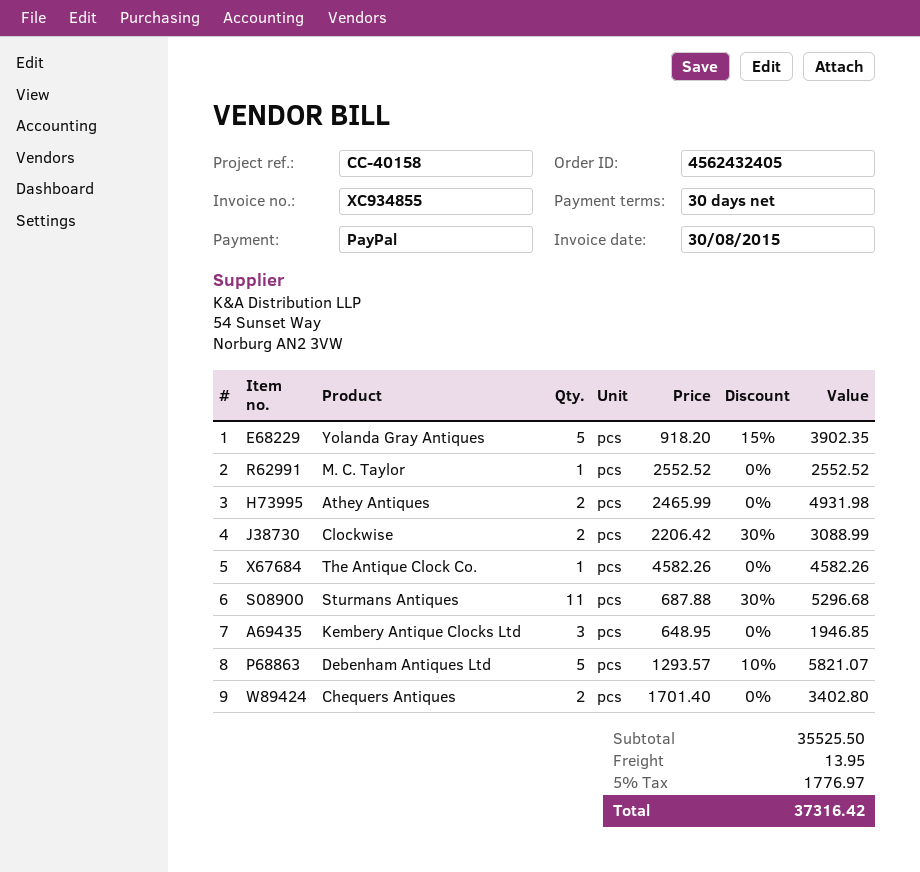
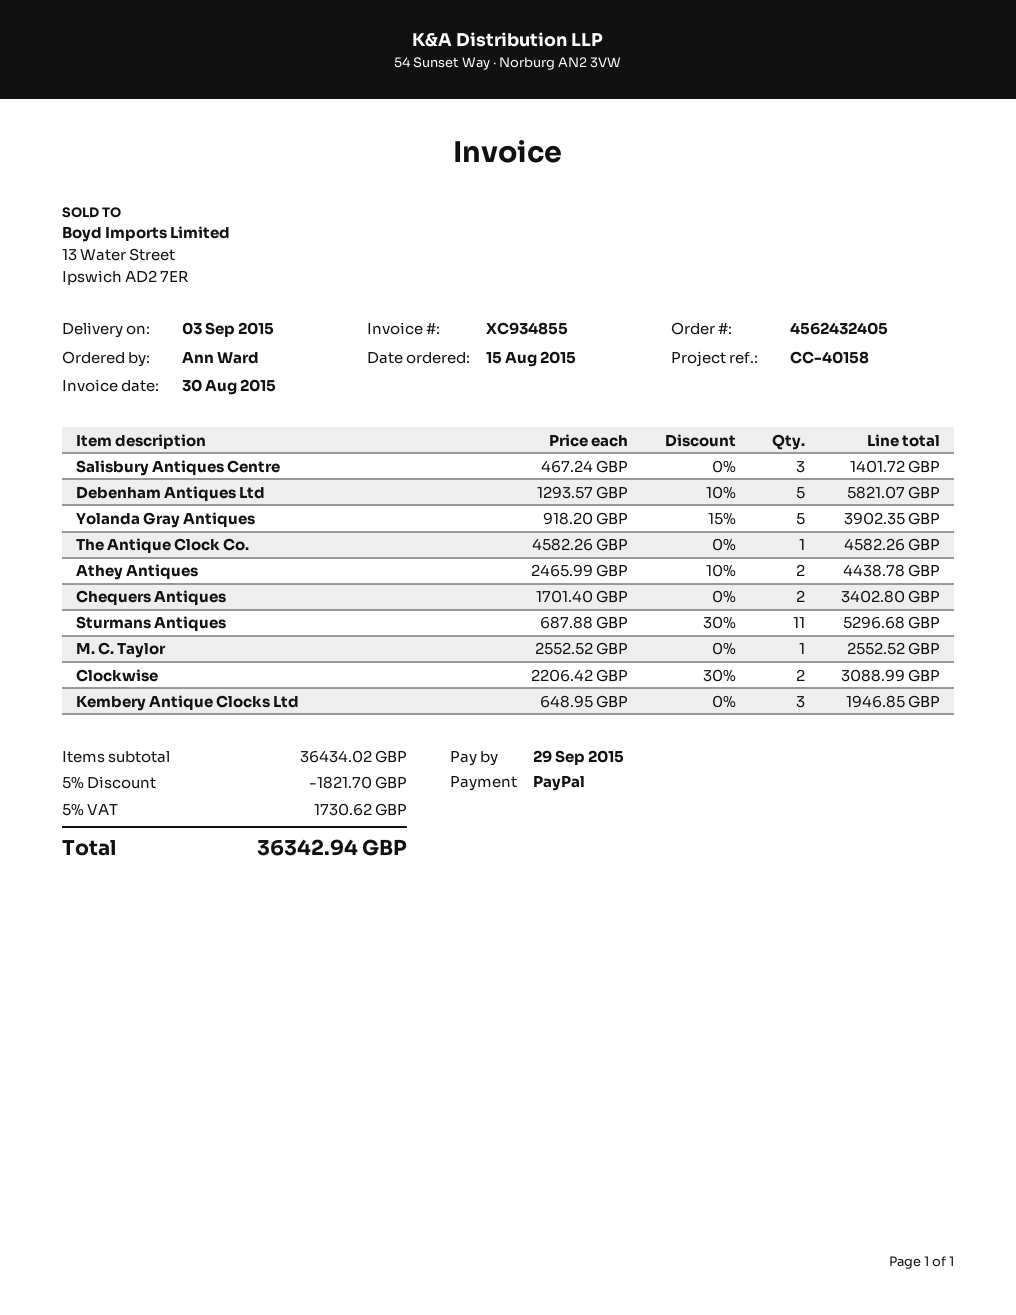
Athey Antiques: 2 x 2465.99 = 4931.98 -> 2 x 2465.99 - 10% = 4438.78
Salisbury Antiques Centre: none -> 3 x 467.24 = 1401.72
subtotal: 35525.50 -> 36434.02
discount: none -> 5% = 1821.70
shipping: 13.95 -> none
tax: 5% = 1776.97 -> 5% = 1730.62
total: 37316.42 -> 36342.94

